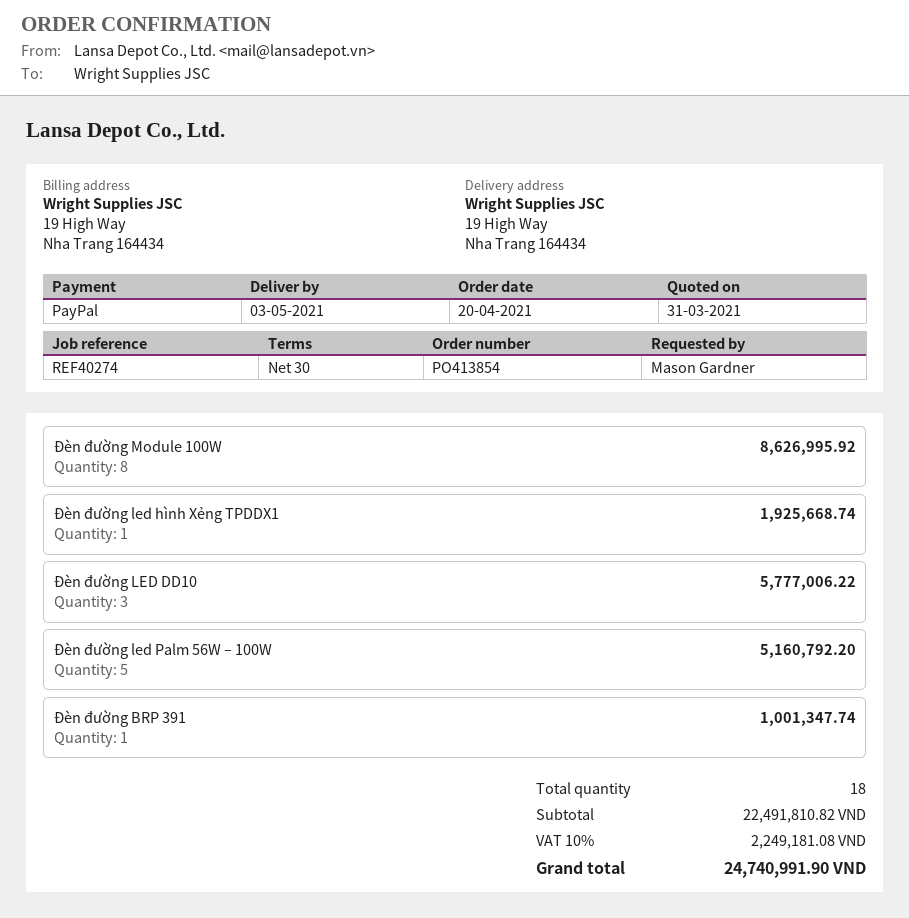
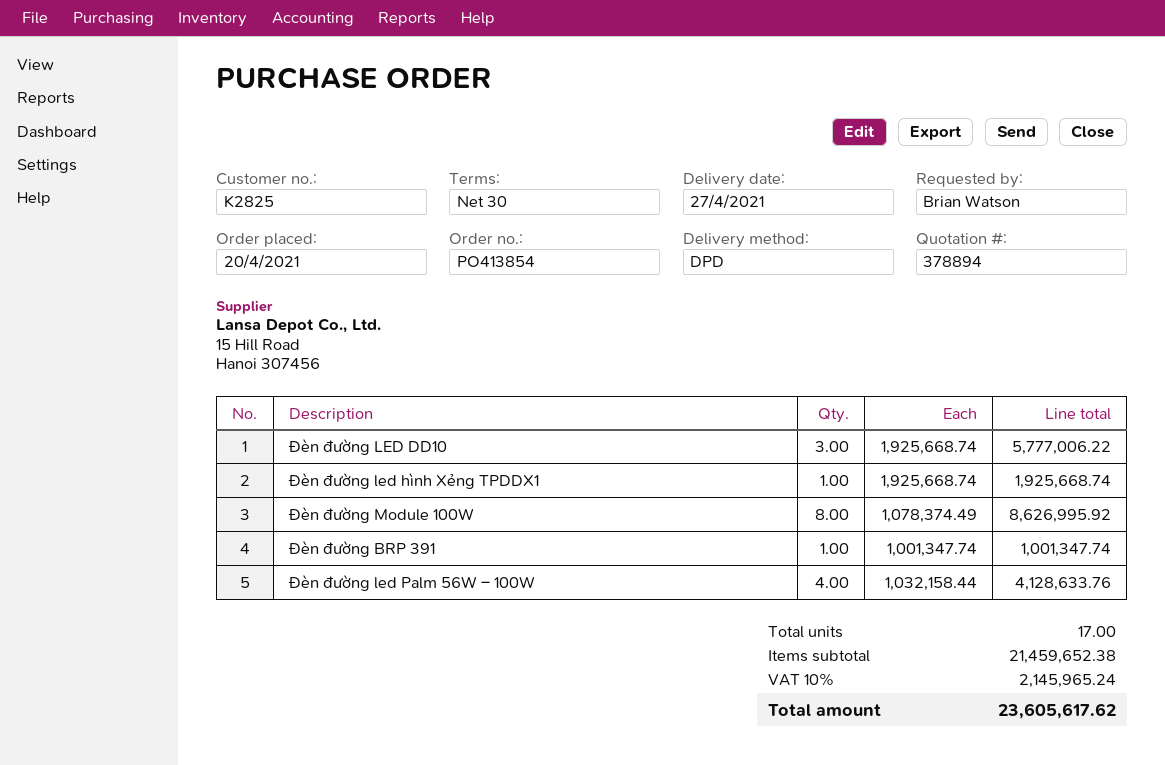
delivery date: 2021-05-03 -> 2021-04-27
ordered by: Mason Gardner -> Brian Watson
Đèn đường led Palm 56W – 100W: 5 for 5160792.20 -> 4 for 4128633.76
total quantity: 18 -> 17
subtotal: 22491810.82 -> 21459652.38
tax: 10% = 2249181.08 -> 10% = 2145965.24
total: 24740991.90 -> 23605617.62

